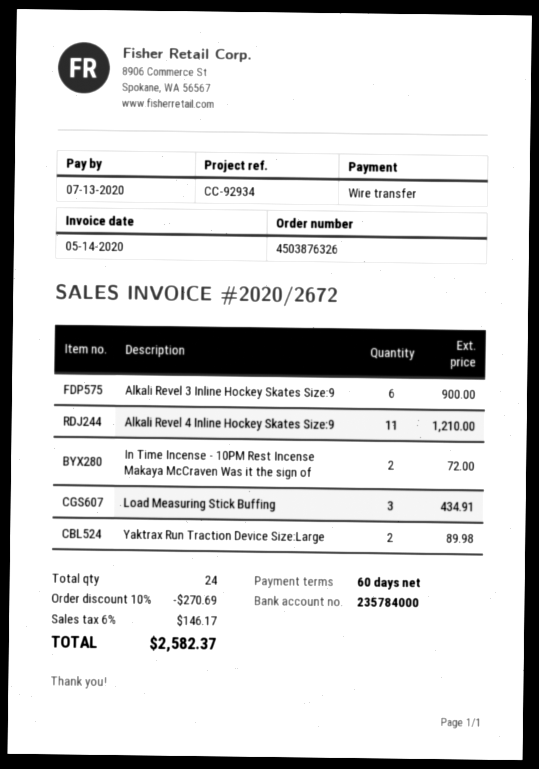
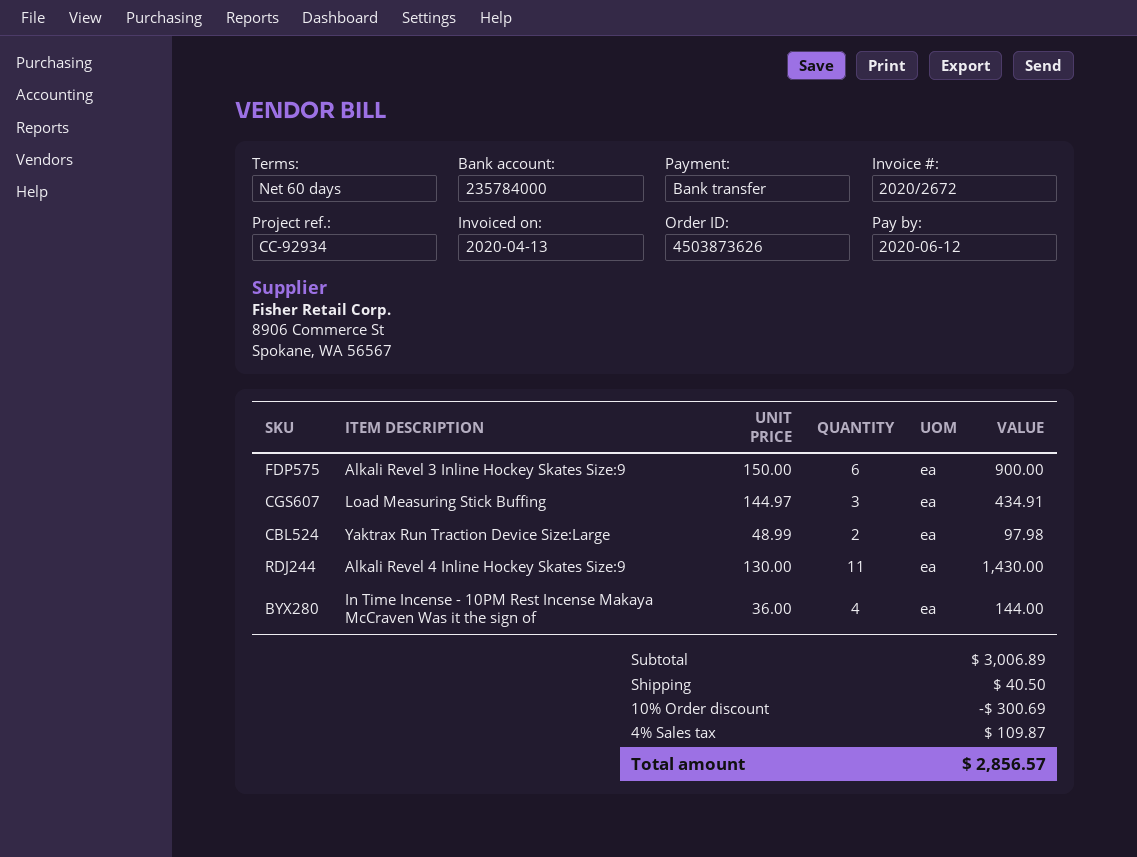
order number: 4503876326 -> 4503873626
invoice date: 2020-05-14 -> 2020-04-13
due date: 2020-07-13 -> 2020-06-12
Alkali Revel 4 Inline Hockey Skates Size:9: 11 for 1210.00 -> 11 for 1430.00
In Time Incense - 10PM Rest Incense Makaya McCraven Was it the sign of: 2 for 72.00 -> 4 for 144.00
Yaktrax Run Traction Device Size:Large: 2 for 89.98 -> 2 for 97.98
discount: 10% = 270.69 -> 10% = 300.69
shipping: none -> 40.50
tax: 6% = 146.17 -> 4% = 109.87
total: 2582.37 -> 2856.57

